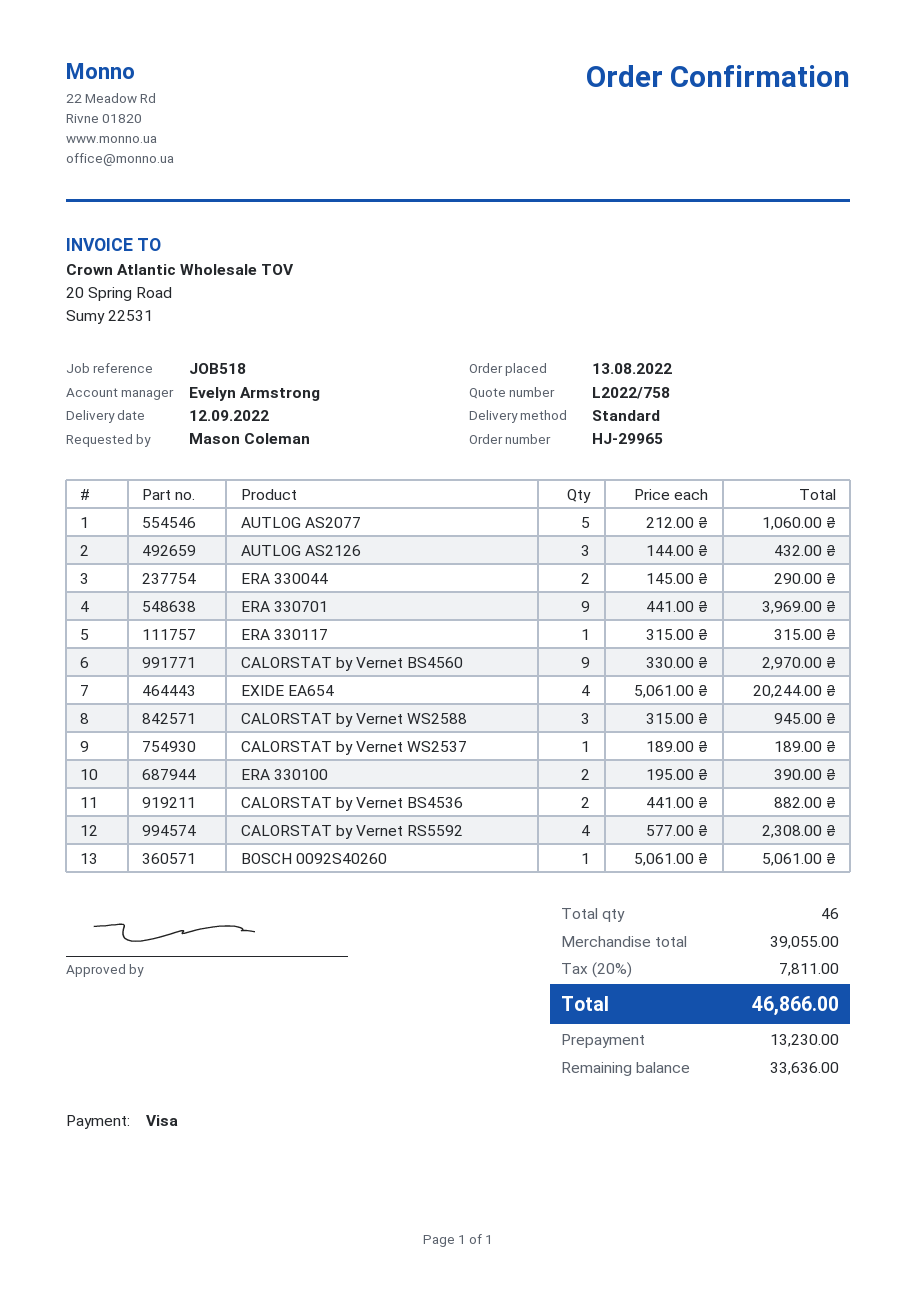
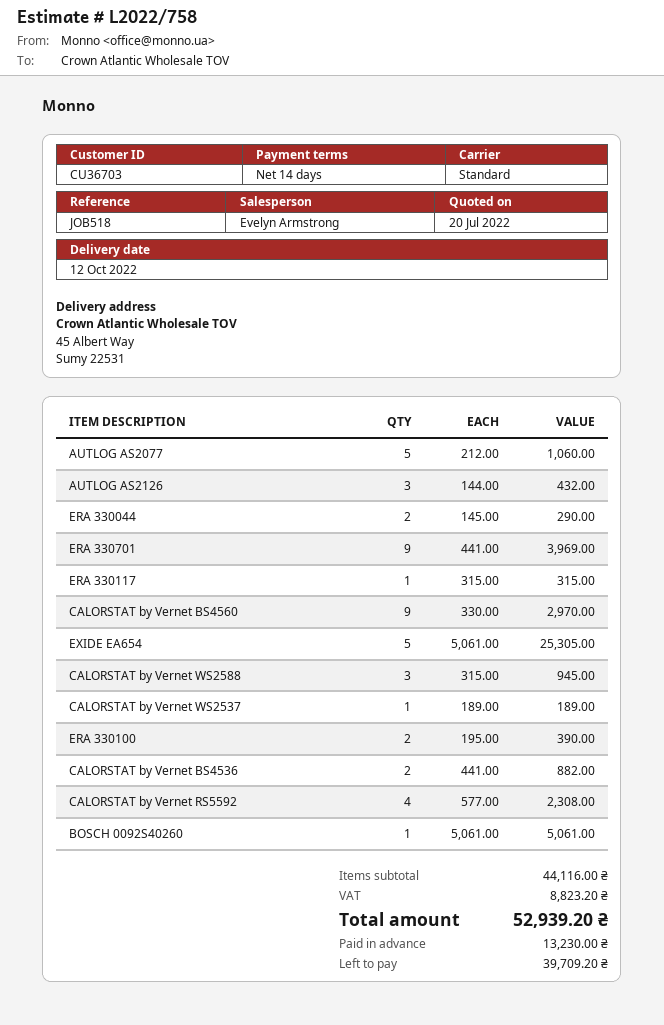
delivery date: 2022-09-12 -> 2022-10-12
EXIDE EA654: 4 x 5061.00 = 20244.00 -> 5 x 5061.00 = 25305.00
subtotal: 39055.00 -> 44116.00
tax: 7811.00 -> 8823.20
total: 46866.00 -> 52939.20
balance: 33636.00 -> 39709.20

